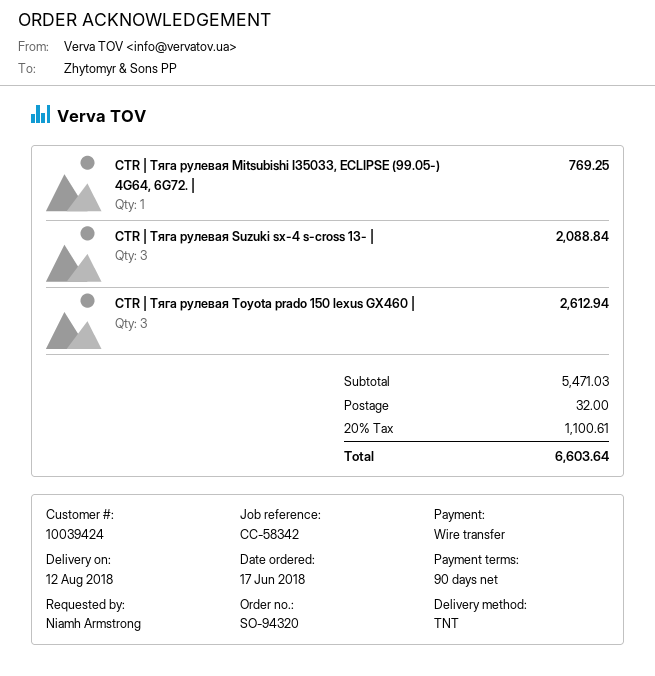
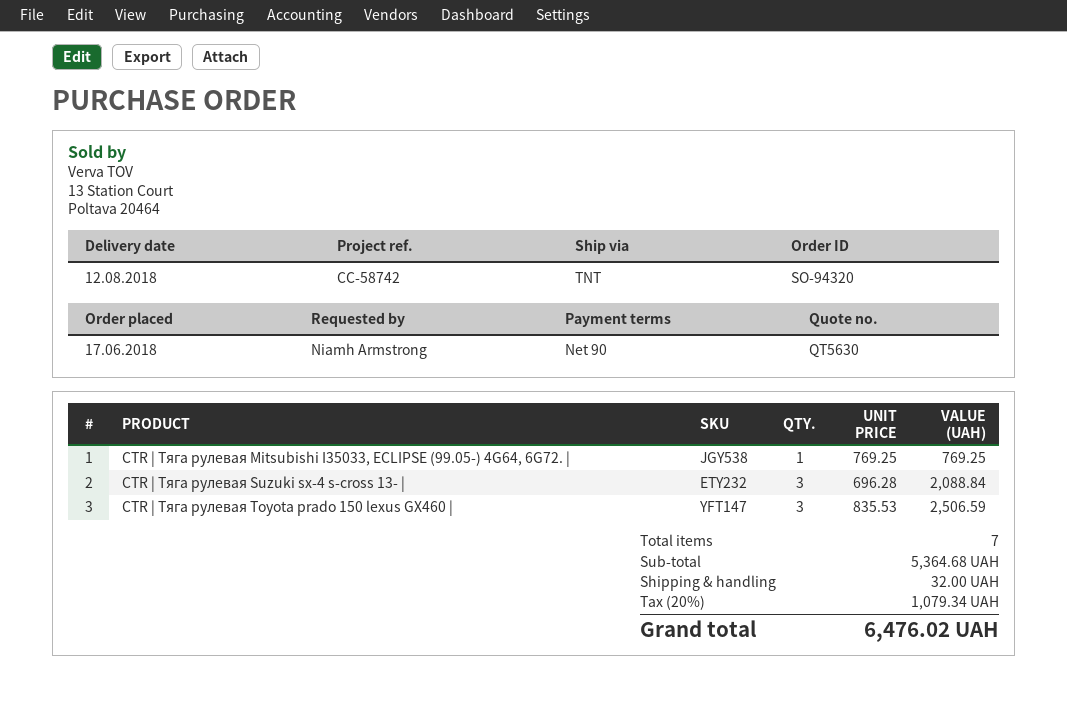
reference: CC-58342 -> CC-58742
CTR | Тяга рулевая Toyota prado 150 lexus GX460 |: 3 for 2612.94 -> 3 for 2506.59
subtotal: 5471.03 -> 5364.68
tax: 20% = 1100.61 -> 20% = 1079.34
total: 6603.64 -> 6476.02

